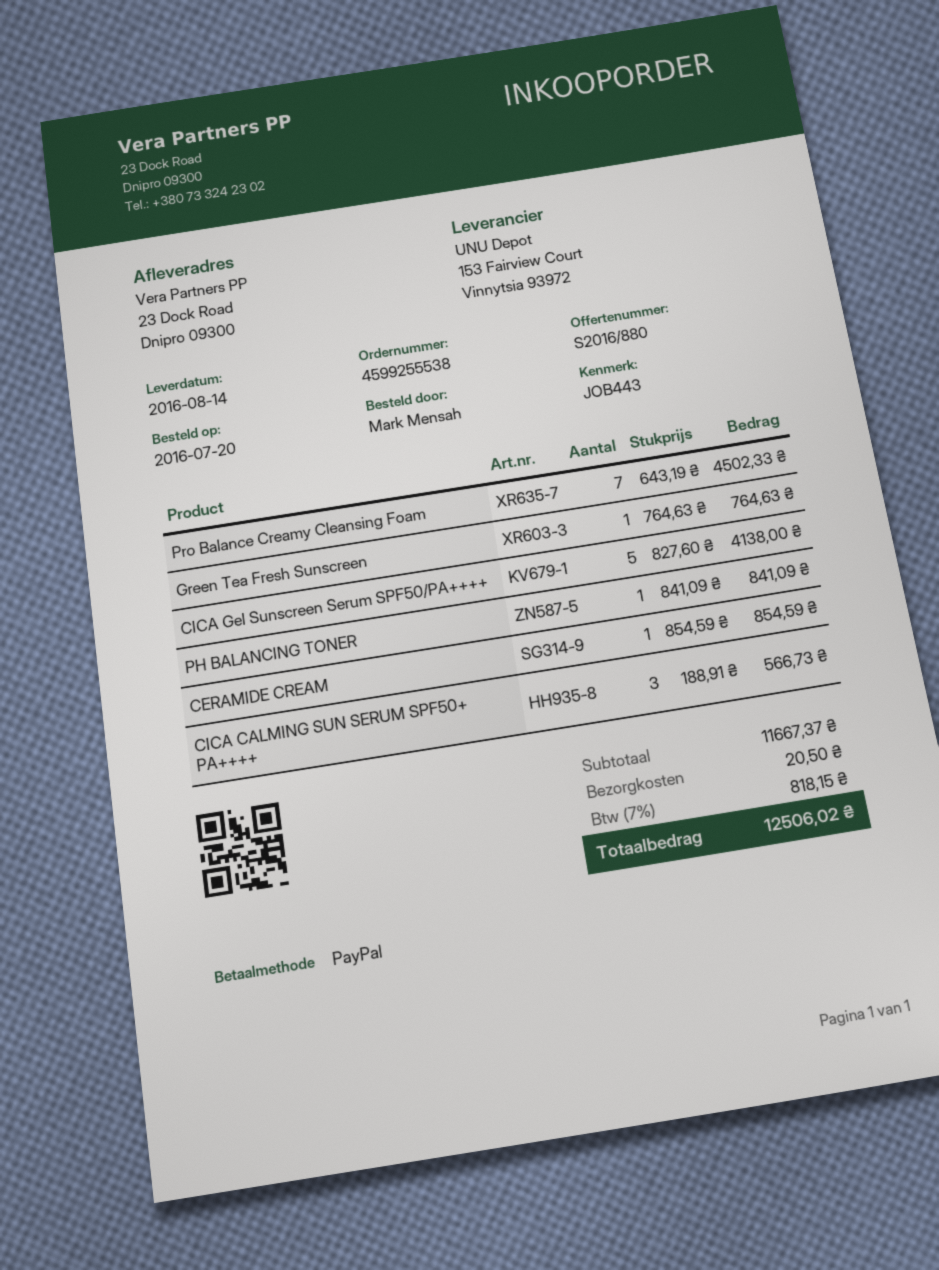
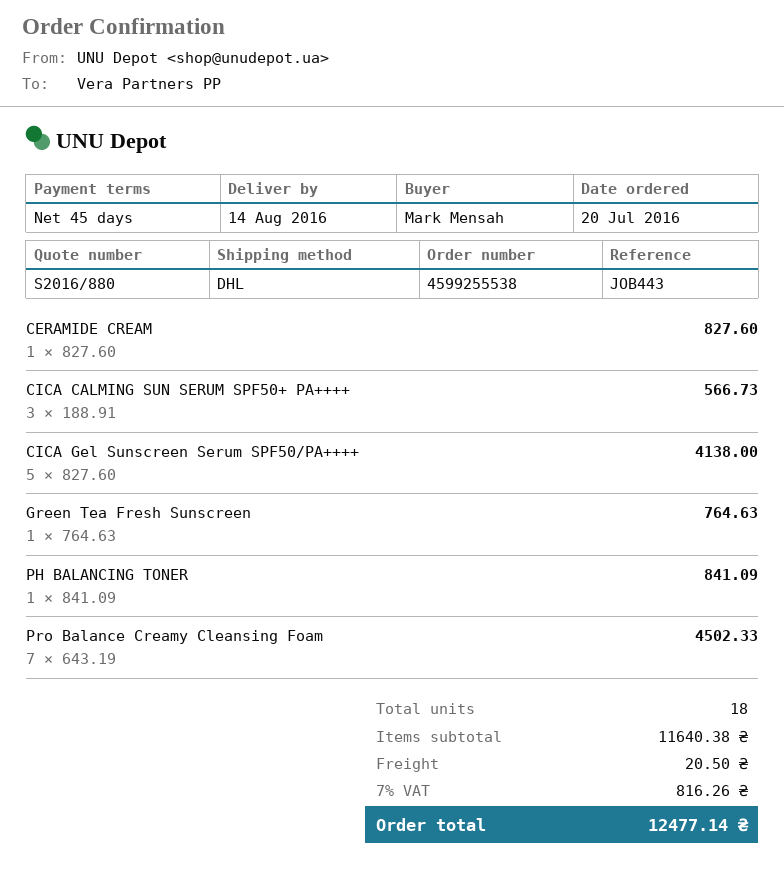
CERAMIDE CREAM: 1 x 854.59 = 854.59 -> 1 x 827.60 = 827.60
subtotal: 11667.37 -> 11640.38
tax: 7% = 818.15 -> 7% = 816.26
total: 12506.02 -> 12477.14

